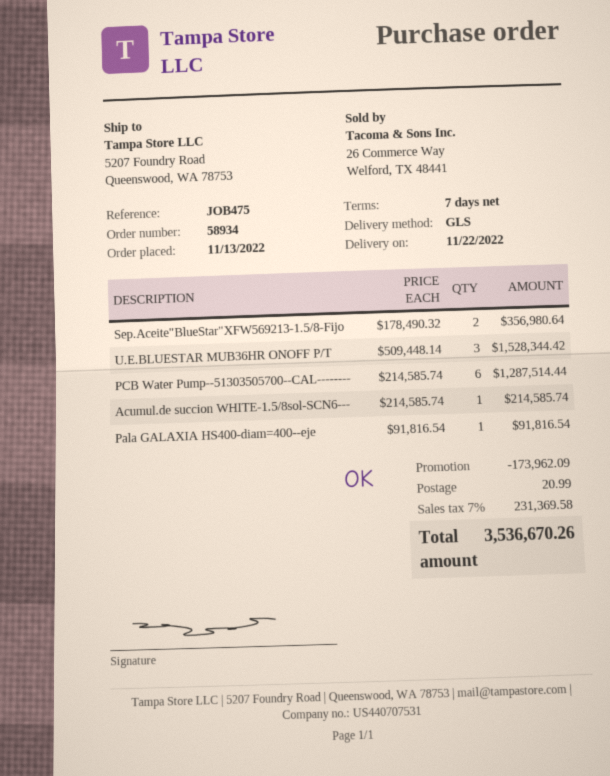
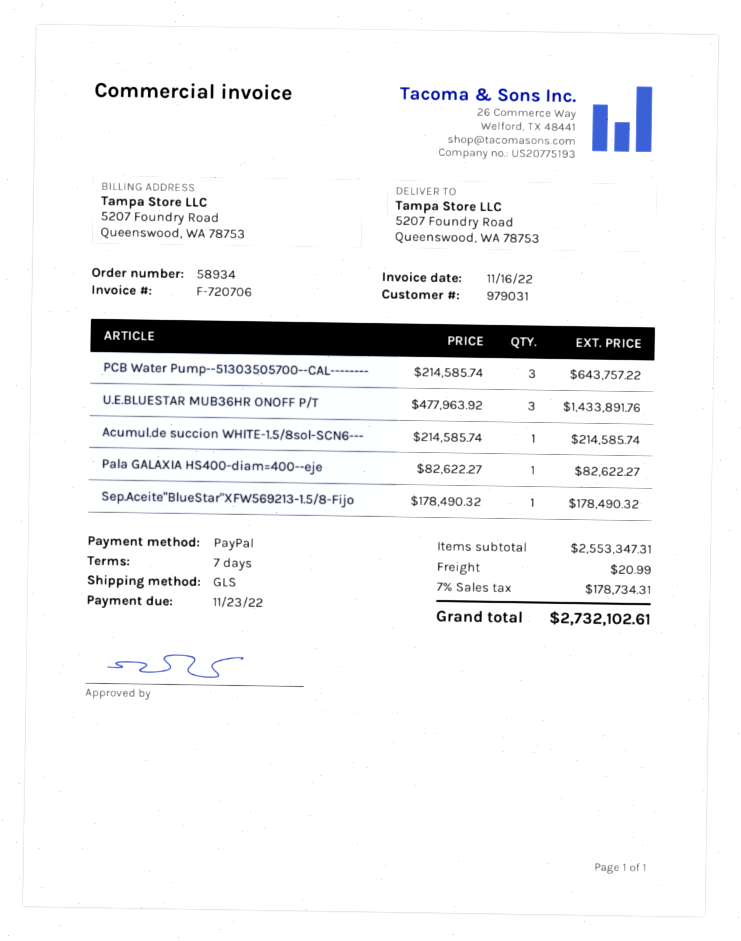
Sep.Aceite"BlueStar"XFW569213-1.5/8-Fijo: 2 x 178490.32 = 356980.64 -> 1 x 178490.32 = 178490.32
U.E.BLUESTAR MUB36HR ONOFF P/T: 3 x 509448.14 = 1528344.42 -> 3 x 477963.92 = 1433891.76
PCB Water Pump--51303505700--CAL--------: 6 x 214585.74 = 1287514.44 -> 3 x 214585.74 = 643757.22
Pala GALAXIA HS400-diam=400--eje: 1 x 91816.54 = 91816.54 -> 1 x 82622.27 = 82622.27
discount: 173962.09 -> none
tax: 7% = 231369.58 -> 7% = 178734.31
total: 3536670.26 -> 2732102.61

